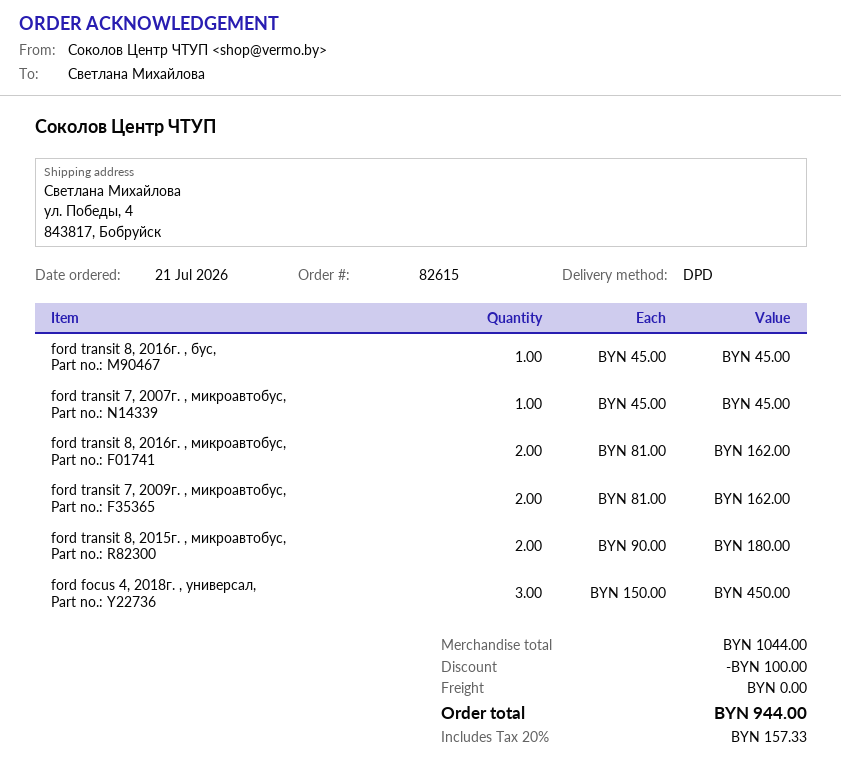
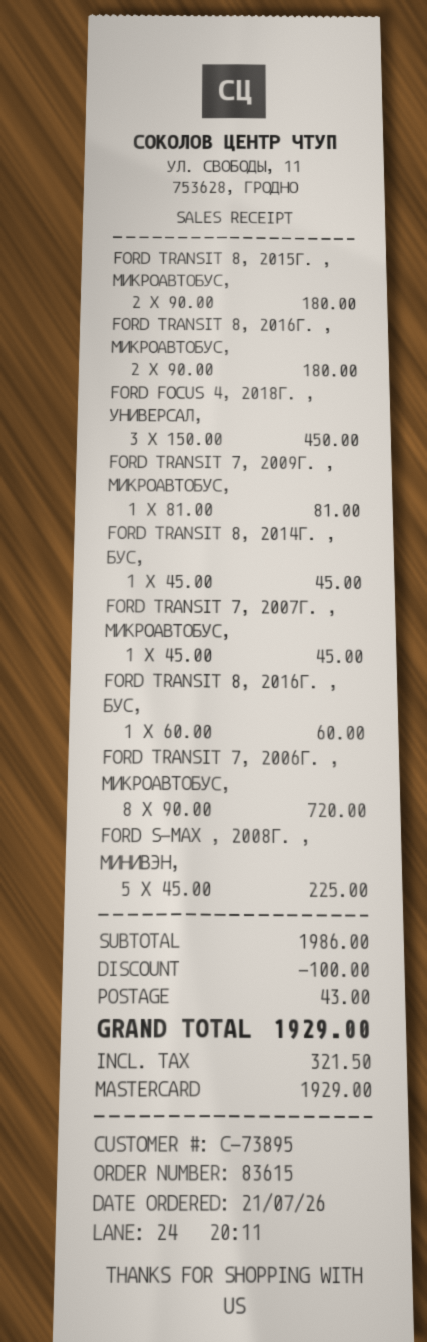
order number: 82615 -> 83615
ford transit 8, 2016г. , бус,: 1 x 45.00 = 45.00 -> 1 x 60.00 = 60.00
ford transit 8, 2016г. , микроавтобус,: 2 x 81.00 = 162.00 -> 2 x 90.00 = 180.00
ford transit 7, 2009г. , микроавтобус,: 2 x 81.00 = 162.00 -> 1 x 81.00 = 81.00
FORD TRANSIT 8, 2014Г. , БУС,: none -> 1 x 45.00 = 45.00
FORD TRANSIT 7, 2006Г. , МИКРОАВТОБУС,: none -> 8 x 90.00 = 720.00
FORD S-MAX , 2008Г. , МИНИВЭН,: none -> 5 x 45.00 = 225.00
subtotal: 1044.00 -> 1986.00
shipping: 0.00 -> 43.00
tax: 157.33 -> 321.50
total: 944.00 -> 1929.00

